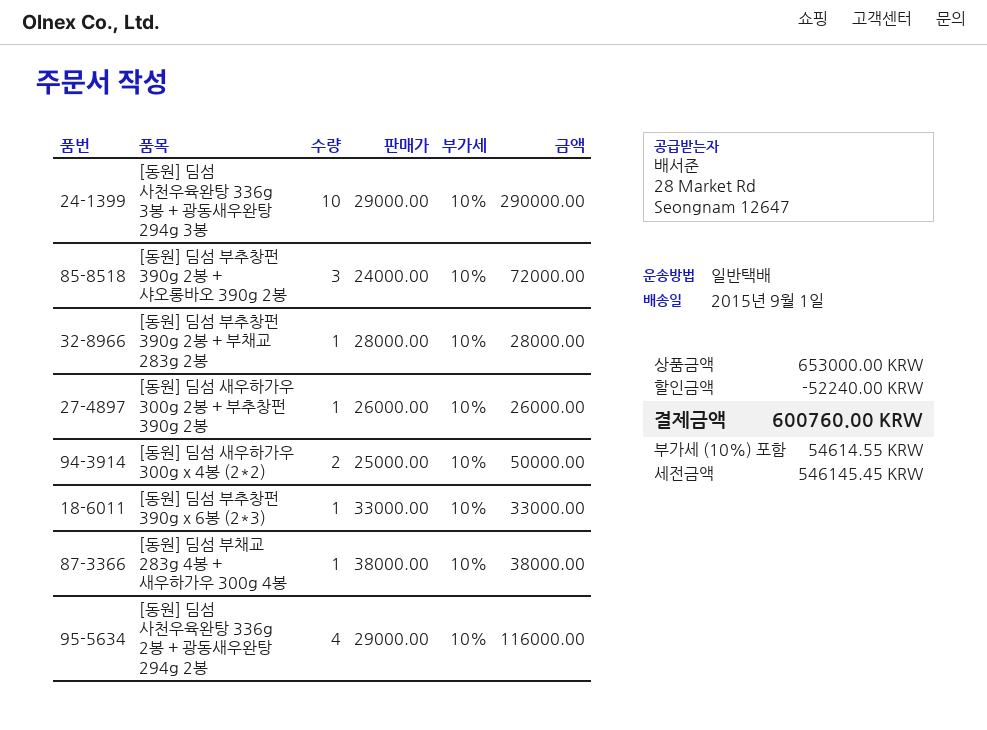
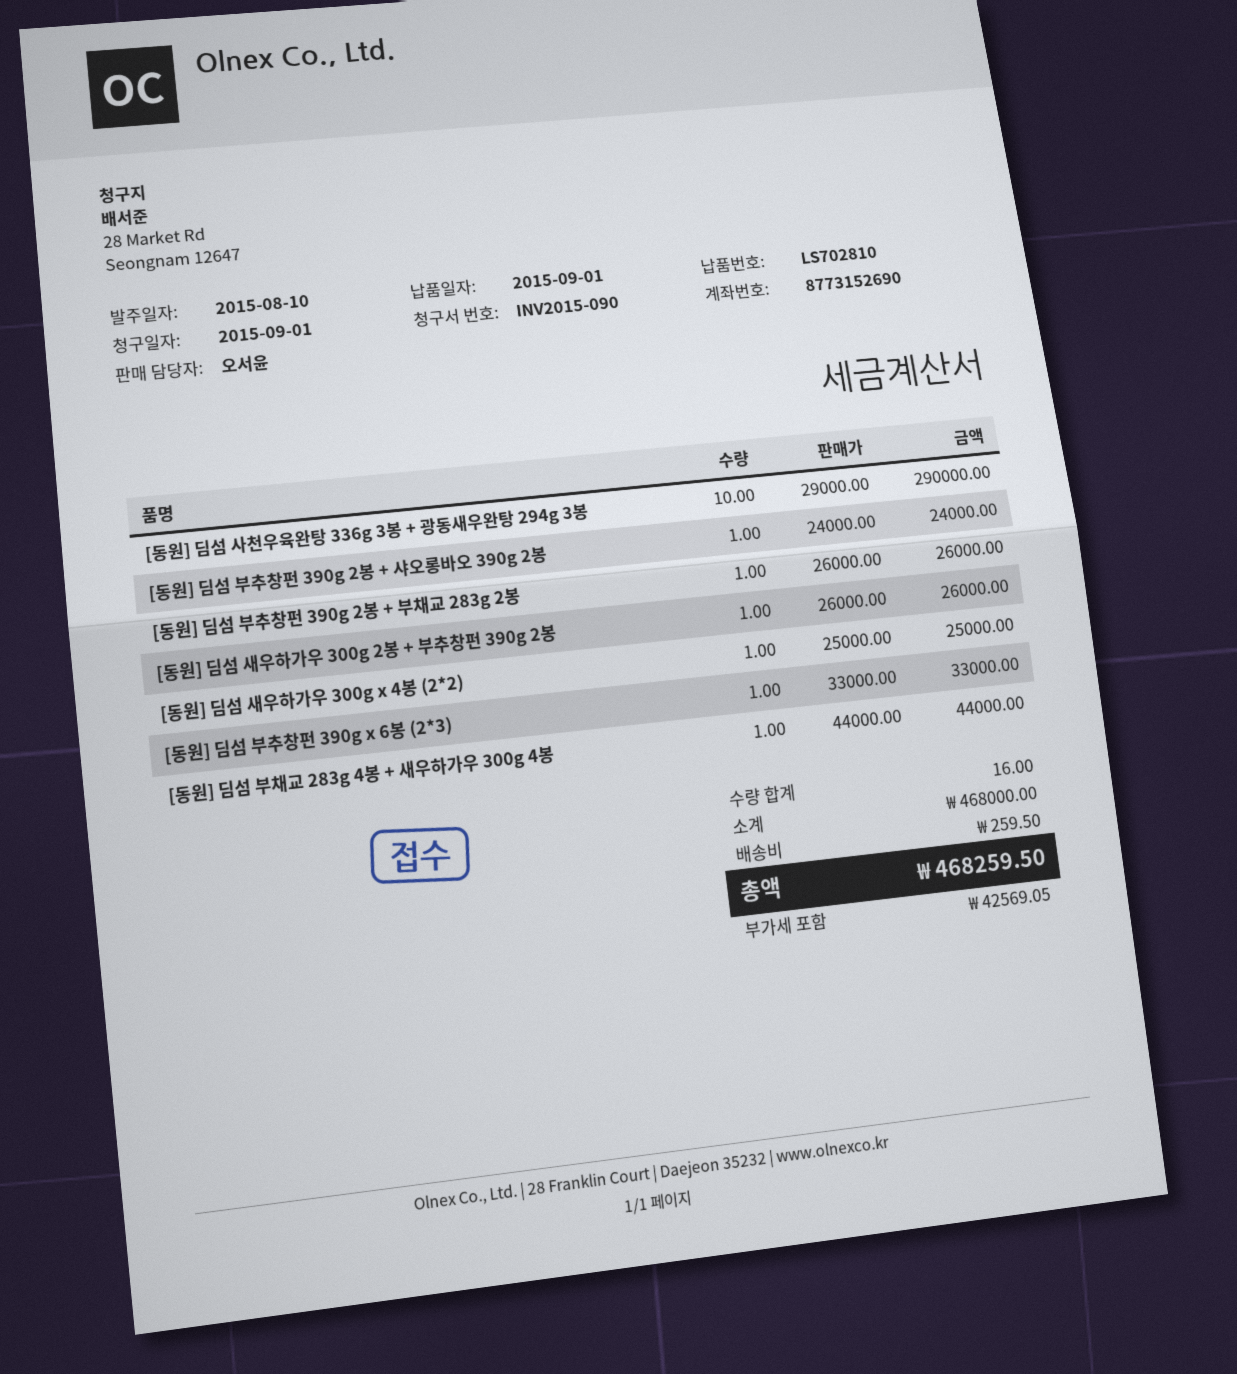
[동원] 딤섬 부추창펀 390g 2봉 + 샤오롱바오 390g 2봉: 3 x 24000.00 = 72000.00 -> 1 x 24000.00 = 24000.00
[동원] 딤섬 부추창펀 390g 2봉 + 부채교 283g 2봉: 1 x 28000.00 = 28000.00 -> 1 x 26000.00 = 26000.00
[동원] 딤섬 새우하가우 300g x 4봉 (2*2): 2 x 25000.00 = 50000.00 -> 1 x 25000.00 = 25000.00
[동원] 딤섬 부채교 283g 4봉 + 새우하가우 300g 4봉: 1 x 38000.00 = 38000.00 -> 1 x 44000.00 = 44000.00
[동원] 딤섬 사천우육완탕 336g 2봉 + 광동새우완탕 294g 2봉: 4 x 29000.00 = 116000.00 -> none
subtotal: 653000.00 -> 468000.00
discount: 52240.00 -> none
shipping: none -> 259.50
tax: 54614.55 -> 42569.05
total: 600760.00 -> 468259.50

